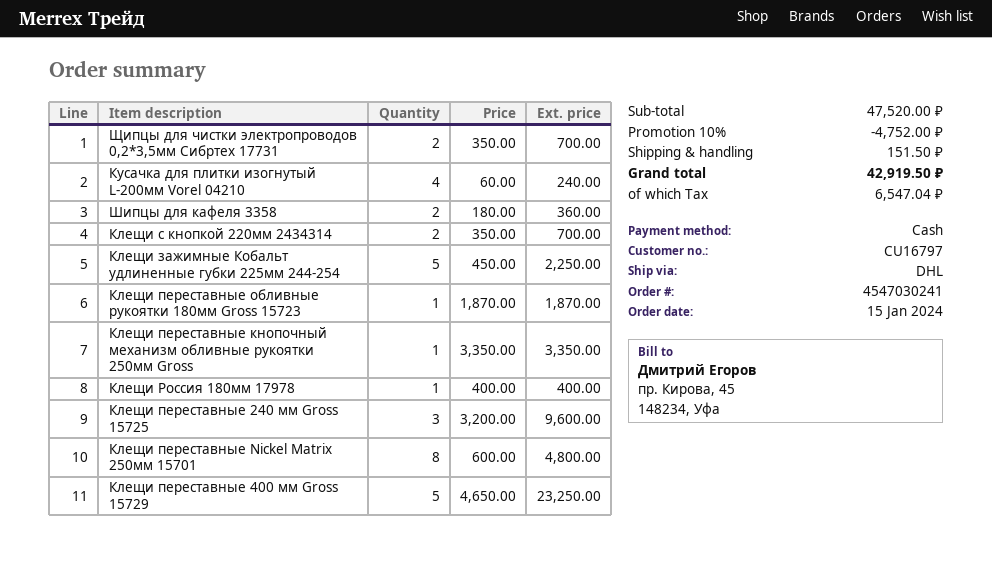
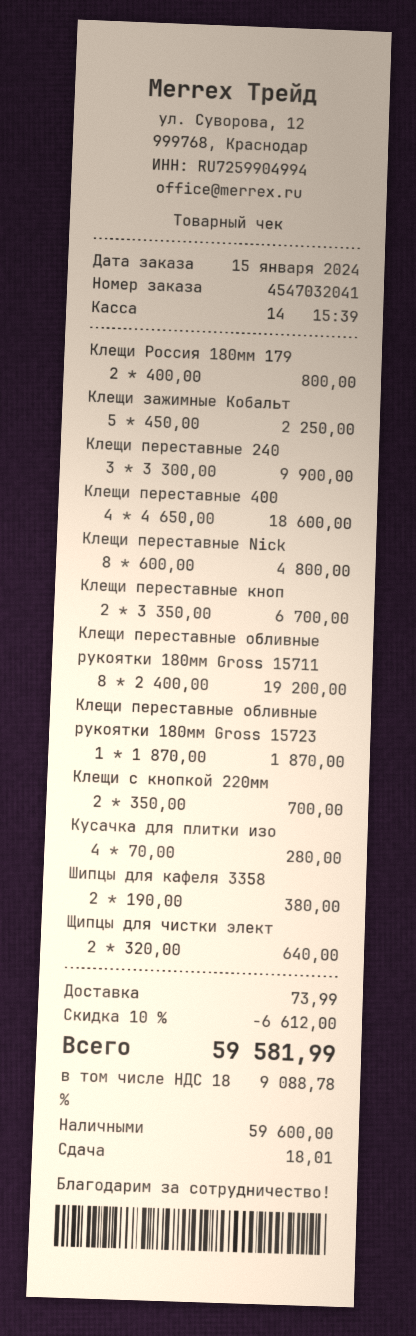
order number: 4547030241 -> 4547032041
Щипцы для чистки электропроводов 0,2*3,5мм Сибртех 17731: 2 x 350.00 = 700.00 -> 2 x 320.00 = 640.00
Кусачка для плитки изогнутый L-200мм Vorel 04210: 4 x 60.00 = 240.00 -> 4 x 70.00 = 280.00
Шипцы для кафеля 3358: 2 x 180.00 = 360.00 -> 2 x 190.00 = 380.00
Клещи переставные кнопочный механизм обливные рукоятки 250мм Gross: 1 x 3350.00 = 3350.00 -> 2 x 3350.00 = 6700.00
Клещи Россия 180мм 17978: 1 x 400.00 = 400.00 -> 2 x 400.00 = 800.00
Клещи переставные 240 мм Gross 15725: 3 x 3200.00 = 9600.00 -> 3 x 3300.00 = 9900.00
Клещи переставные 400 мм Gross 15729: 5 x 4650.00 = 23250.00 -> 4 x 4650.00 = 18600.00
Клещи переставные обливные рукоятки 180мм Gross 15711: none -> 8 x 2400.00 = 19200.00
discount: 10% = 4752.00 -> 10% = 6612.00
shipping: 151.50 -> 73.99
tax: 6547.04 -> 9088.78
total: 42919.50 -> 59581.99

